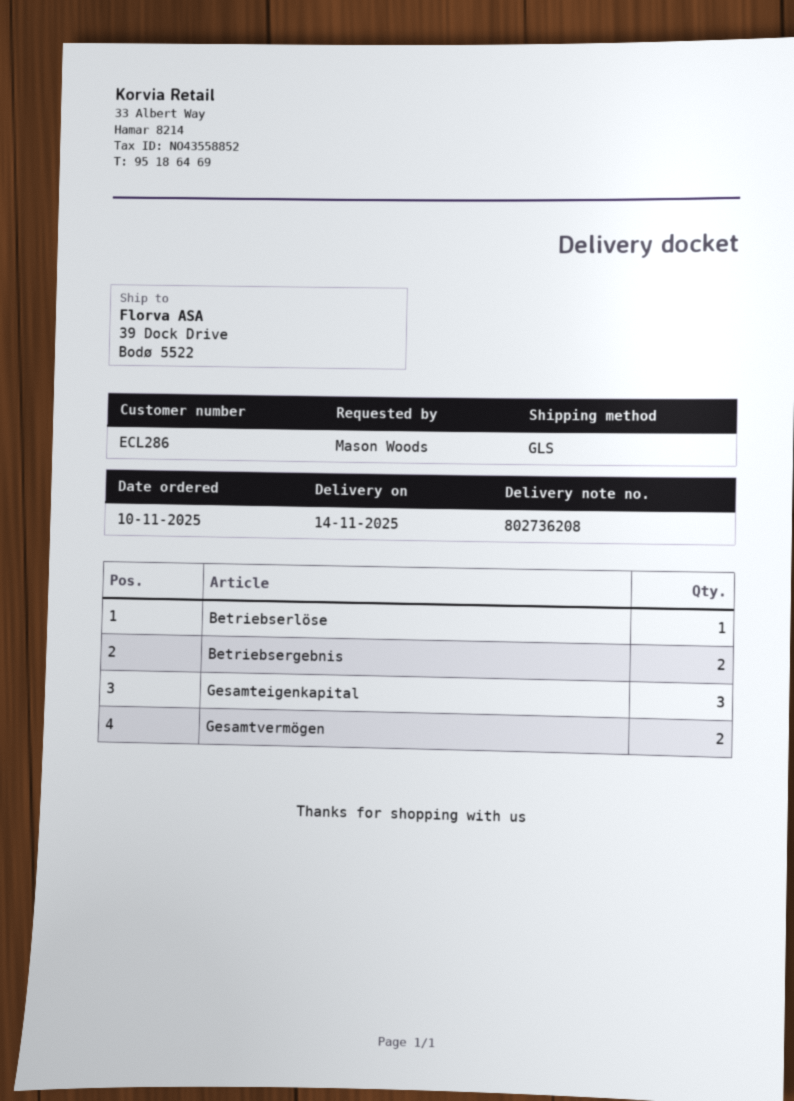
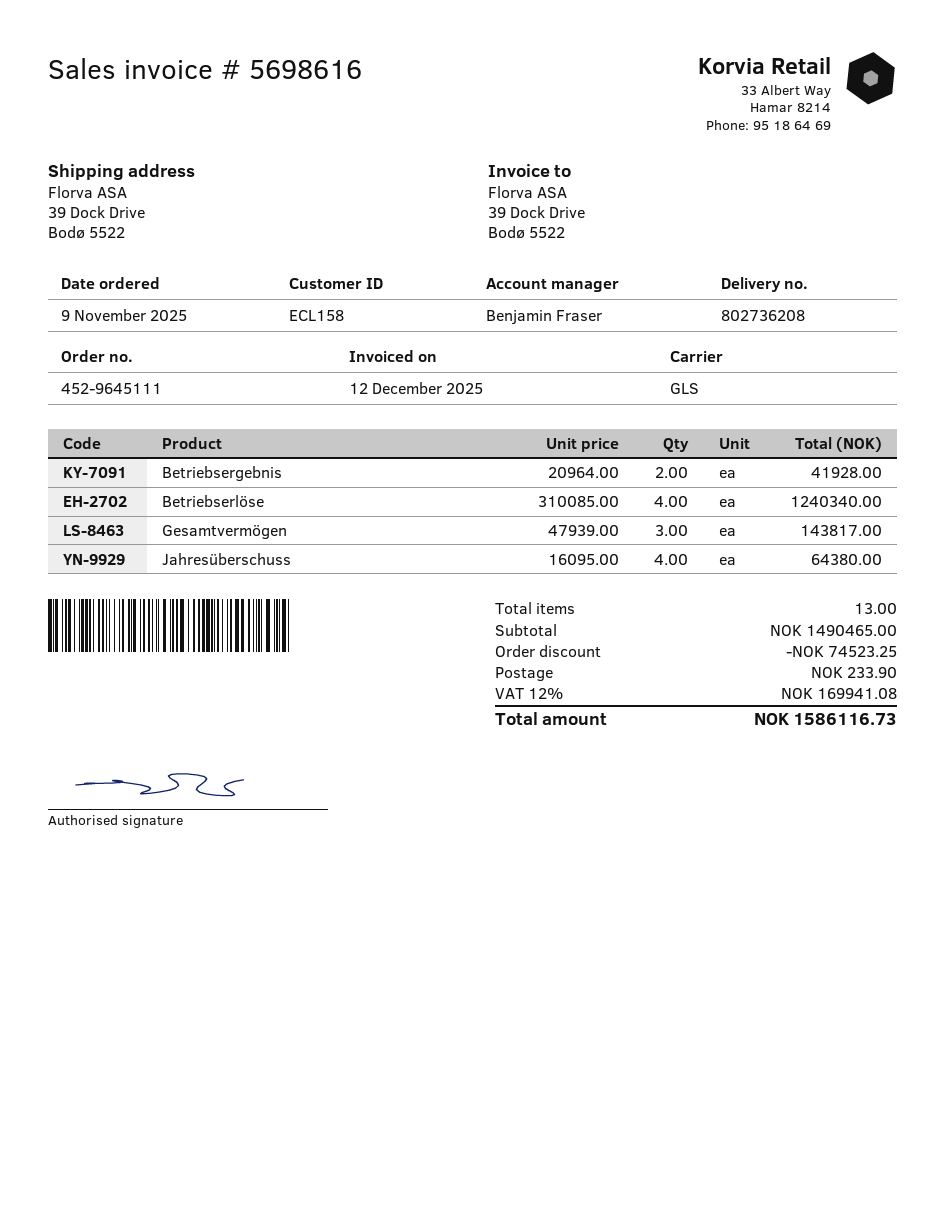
order date: 2025-11-10 -> 2025-11-09
customer number: ECL286 -> ECL158
Betriebserlöse: 1 -> 4
Gesamteigenkapital: 3 -> none
Gesamtvermögen: 2 -> 3
Jahresüberschuss: none -> 4

